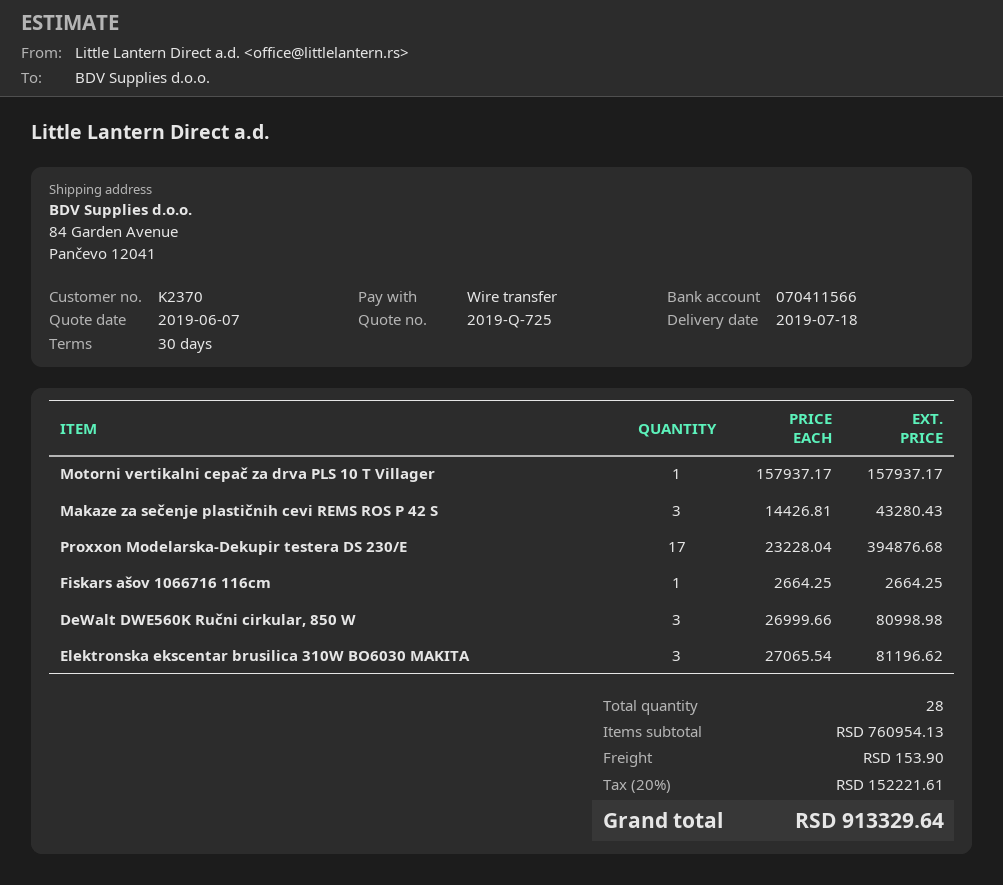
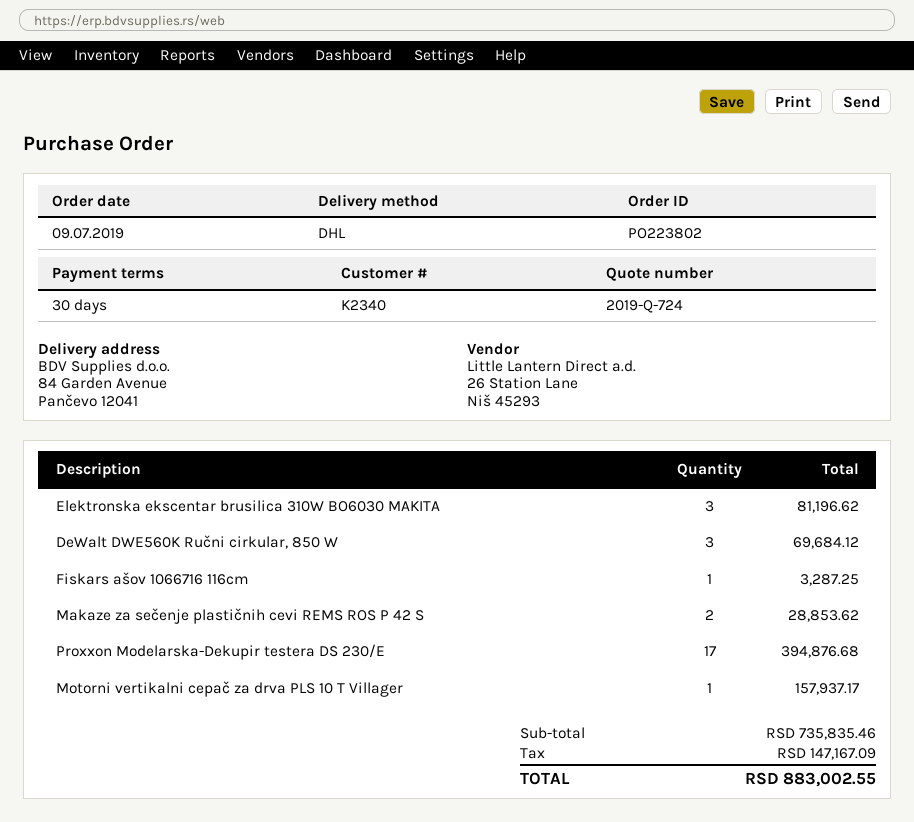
quote number: 2019-Q-725 -> 2019-Q-724
customer number: K2370 -> K2340
Makaze za sečenje plastičnih cevi REMS ROS P 42 S: 3 for 43280.43 -> 2 for 28853.62
Fiskars ašov 1066716 116cm: 1 for 2664.25 -> 1 for 3287.25
DeWalt DWE560K Ručni cirkular, 850 W: 3 for 80998.98 -> 3 for 69684.12
subtotal: 760954.13 -> 735835.46
shipping: 153.90 -> none
tax: 152221.61 -> 147167.09
total: 913329.64 -> 883002.55

